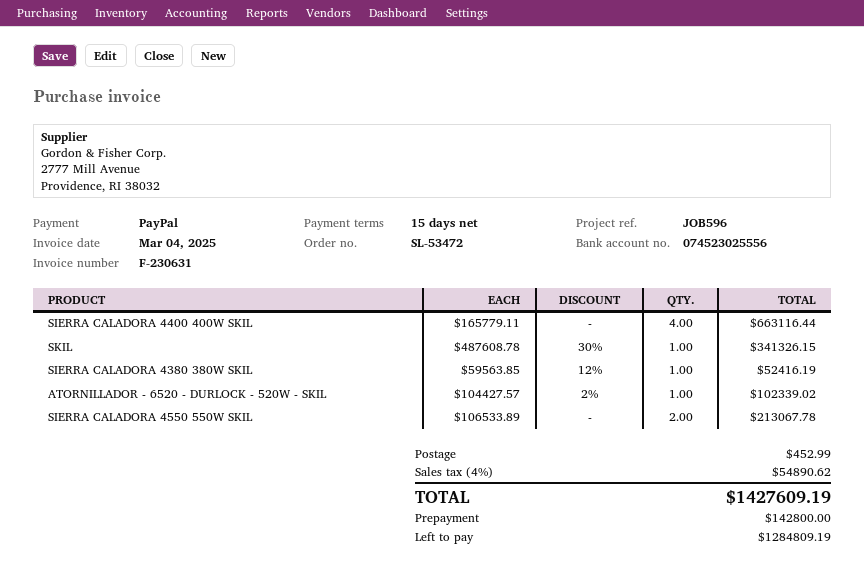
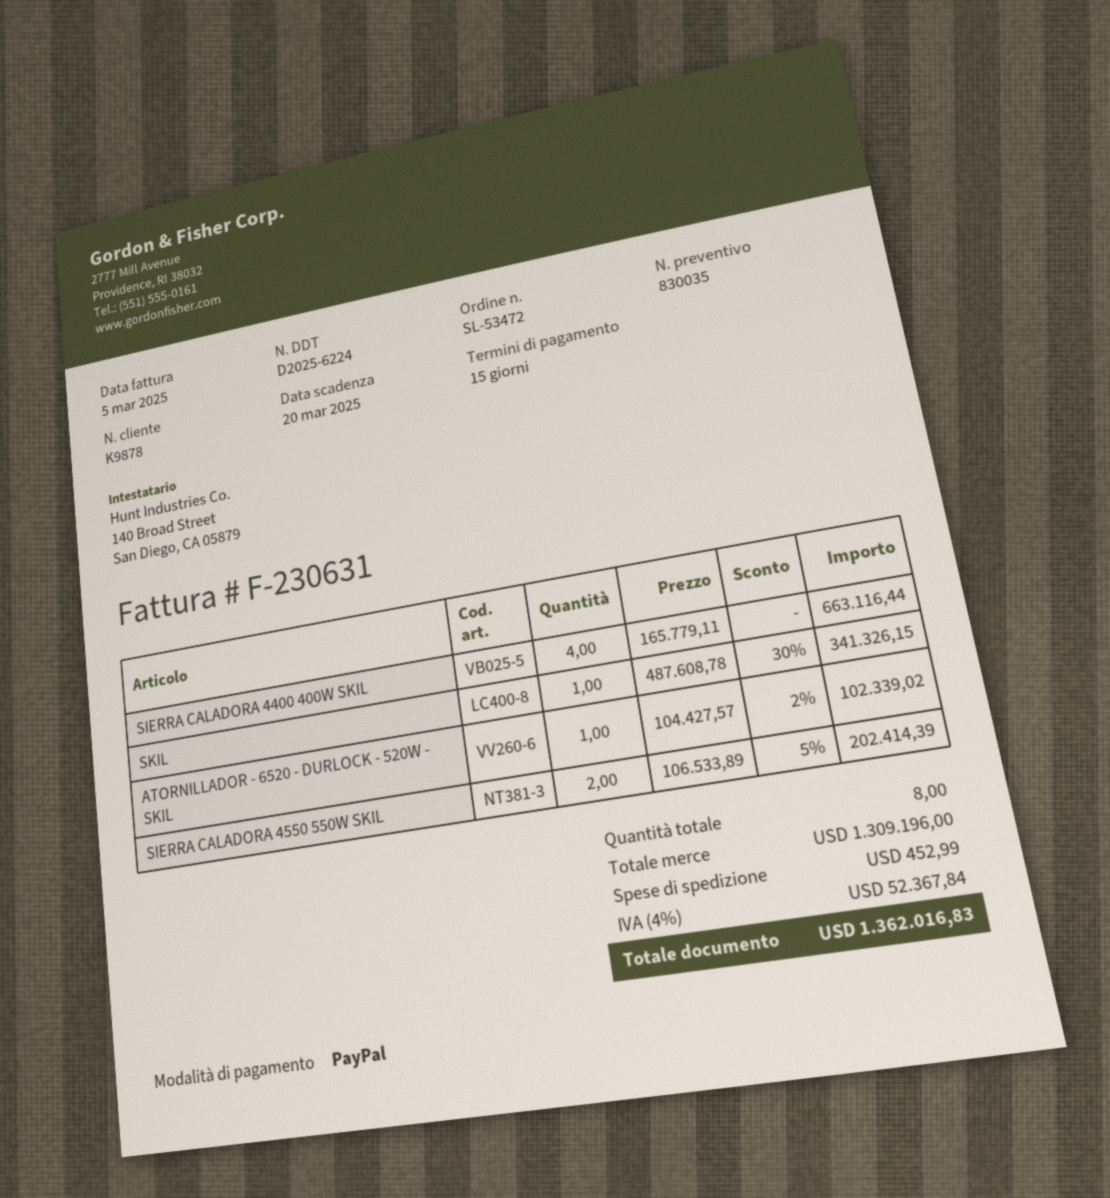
invoice date: 2025-03-04 -> 2025-03-05
SIERRA CALADORA 4380 380W SKIL: 1 x 59563.85 - 12% = 52416.19 -> none
SIERRA CALADORA 4550 550W SKIL: 2 x 106533.89 = 213067.78 -> 2 x 106533.89 - 5% = 202414.39
tax: 4% = 54890.62 -> 4% = 52367.84
total: 1427609.19 -> 1362016.83

